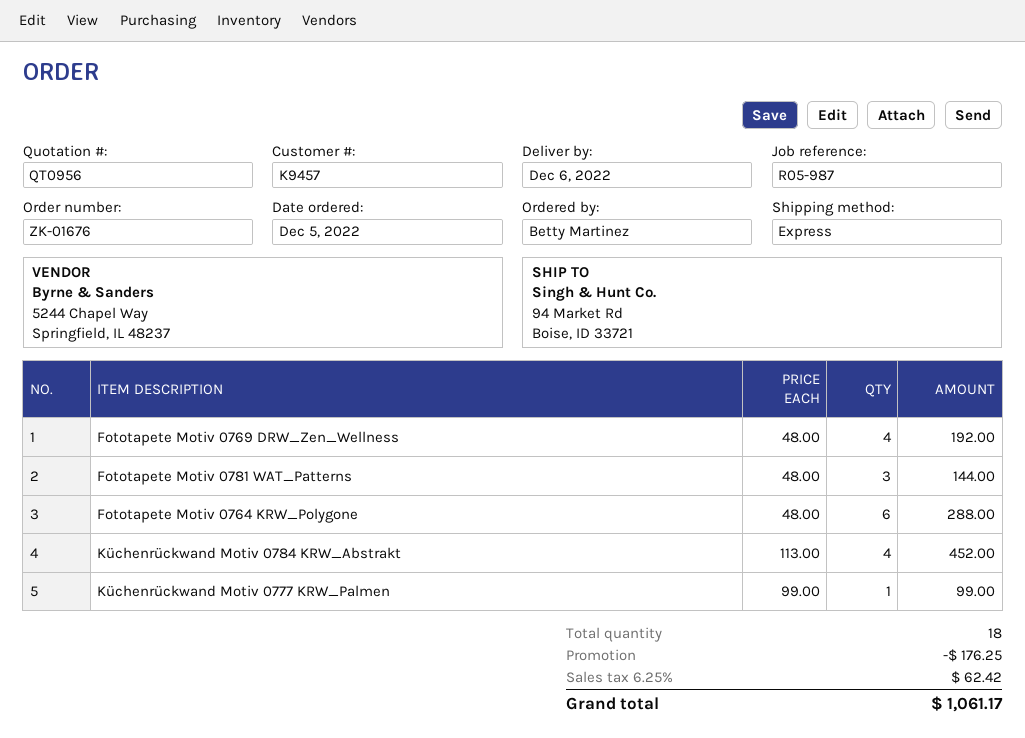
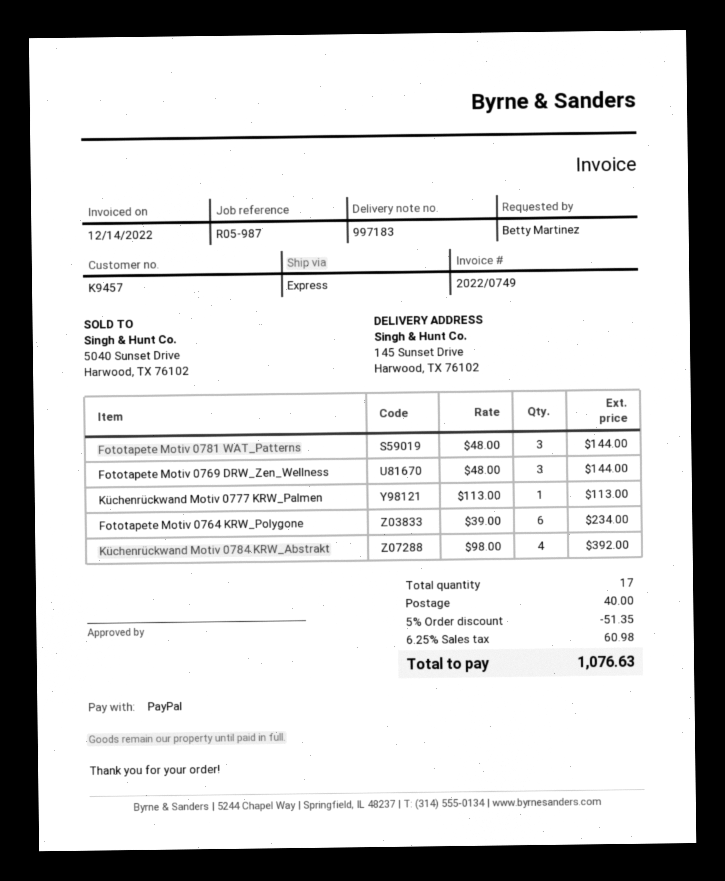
ship to: 94 Market Rd, Boise, ID 33721 -> 145 Sunset Drive, Harwood, TX 76102
Fototapete Motiv 0769 DRW_Zen_Wellness: 4 x 48.00 = 192.00 -> 3 x 48.00 = 144.00
Fototapete Motiv 0764 KRW_Polygone: 6 x 48.00 = 288.00 -> 6 x 39.00 = 234.00
Küchenrückwand Motiv 0784 KRW_Abstrakt: 4 x 113.00 = 452.00 -> 4 x 98.00 = 392.00
Küchenrückwand Motiv 0777 KRW_Palmen: 1 x 99.00 = 99.00 -> 1 x 113.00 = 113.00
total quantity: 18 -> 17
discount: 176.25 -> 51.35
shipping: none -> 40.00
tax: 6.25% = 62.42 -> 6.25% = 60.98
total: 1061.17 -> 1076.63

